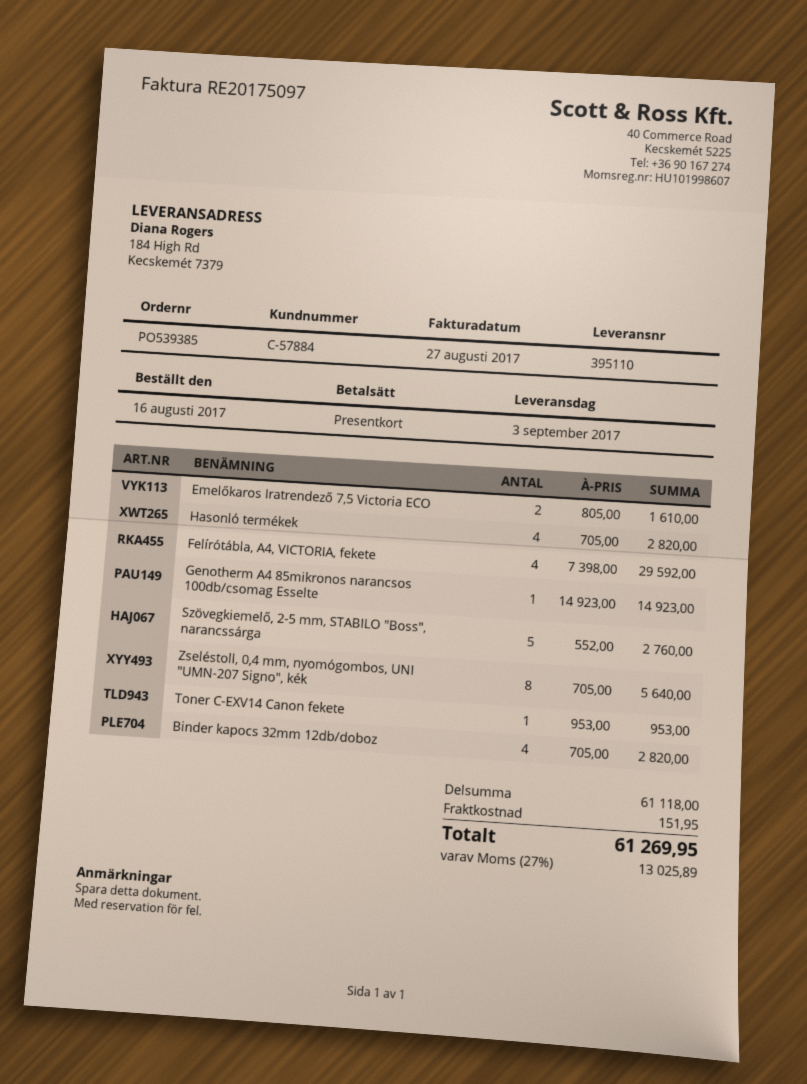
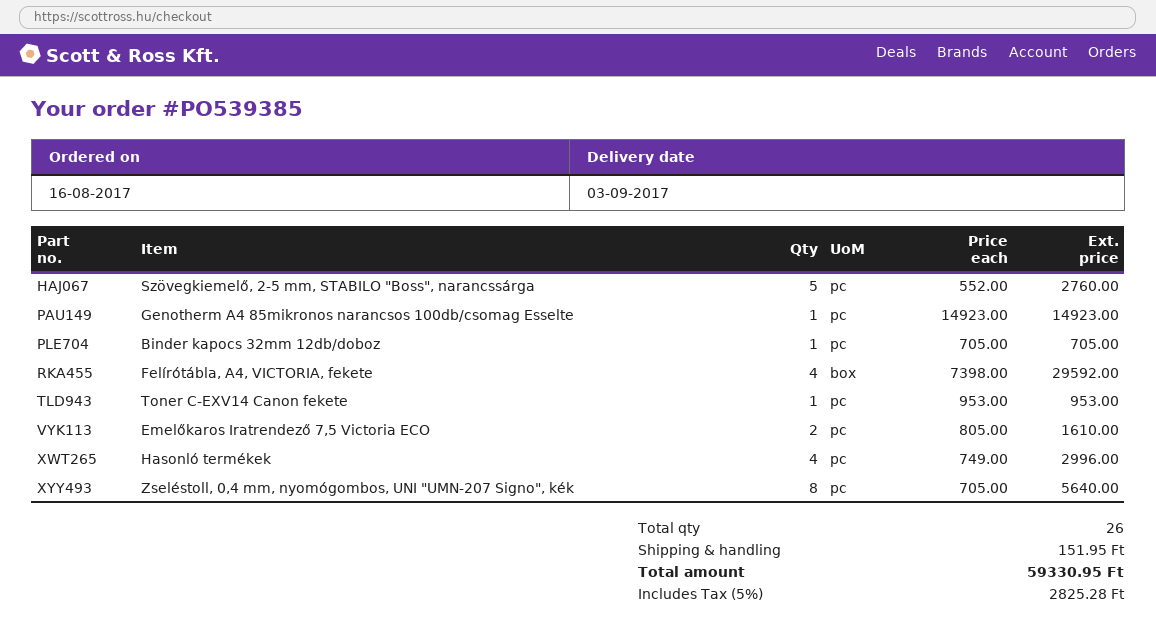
Hasonló termékek: 4 x 705.00 = 2820.00 -> 4 x 749.00 = 2996.00
Binder kapocs 32mm 12db/doboz: 4 x 705.00 = 2820.00 -> 1 x 705.00 = 705.00
tax: 27% = 13025.89 -> 5% = 2825.28
total: 61269.95 -> 59330.95

